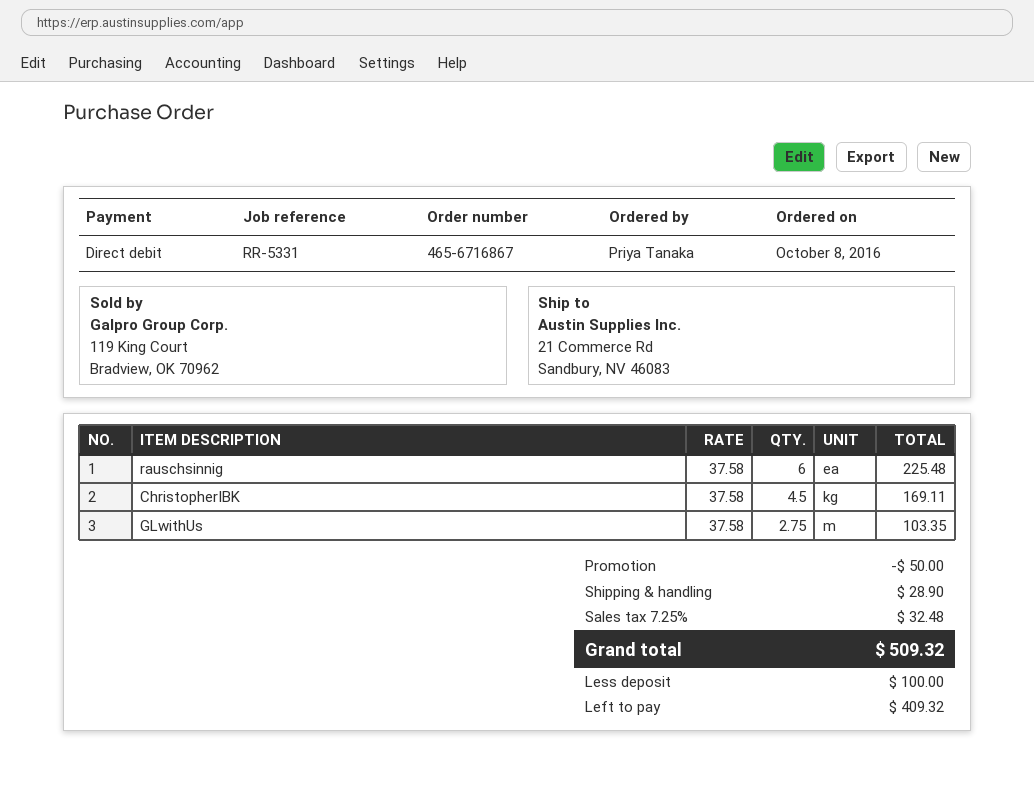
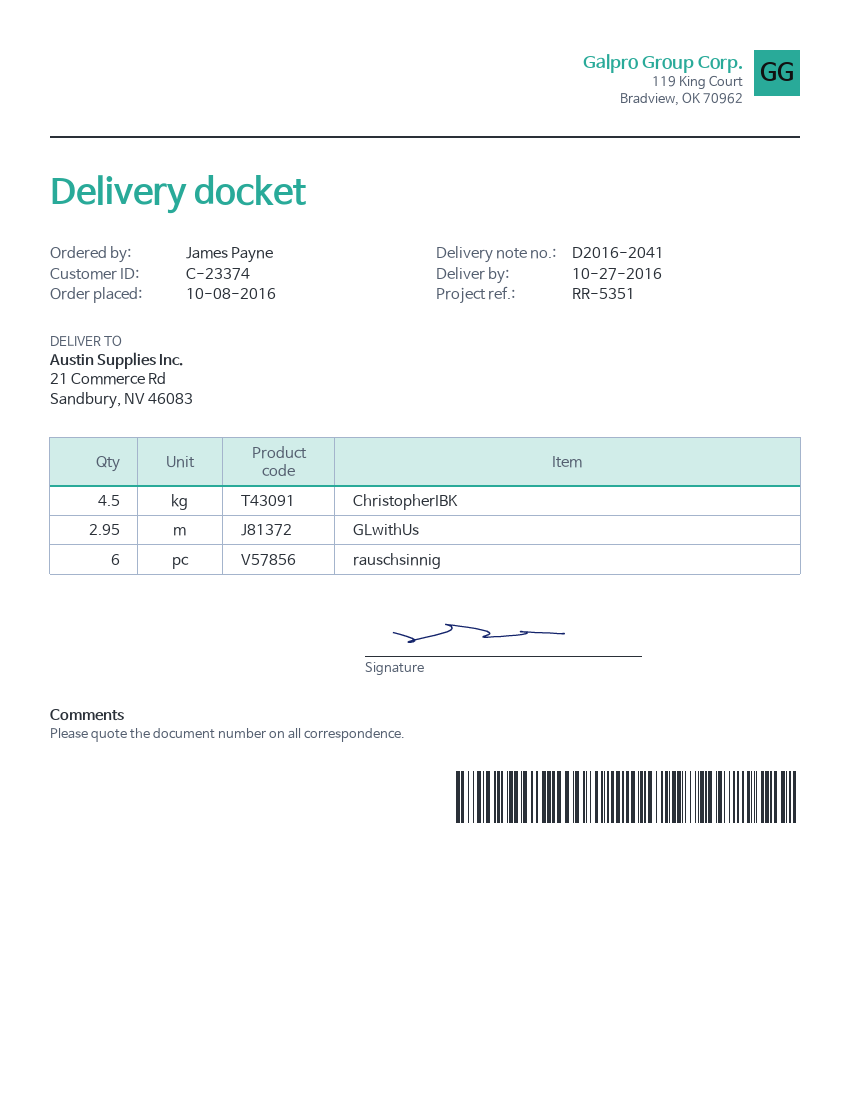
reference: RR-5331 -> RR-5351
ordered by: Priya Tanaka -> James Payne
GLwithUs: 2.75 -> 2.95

